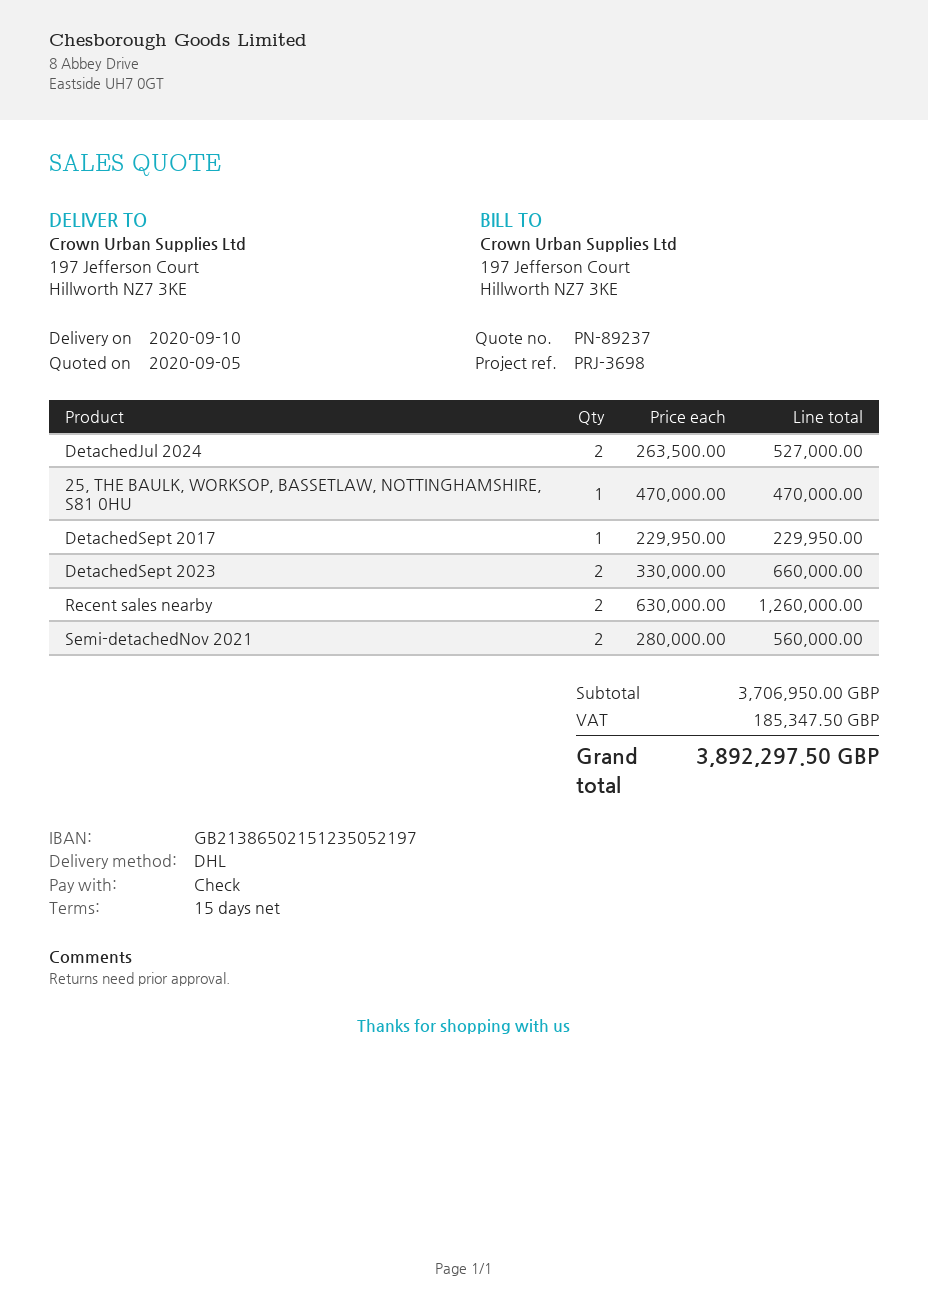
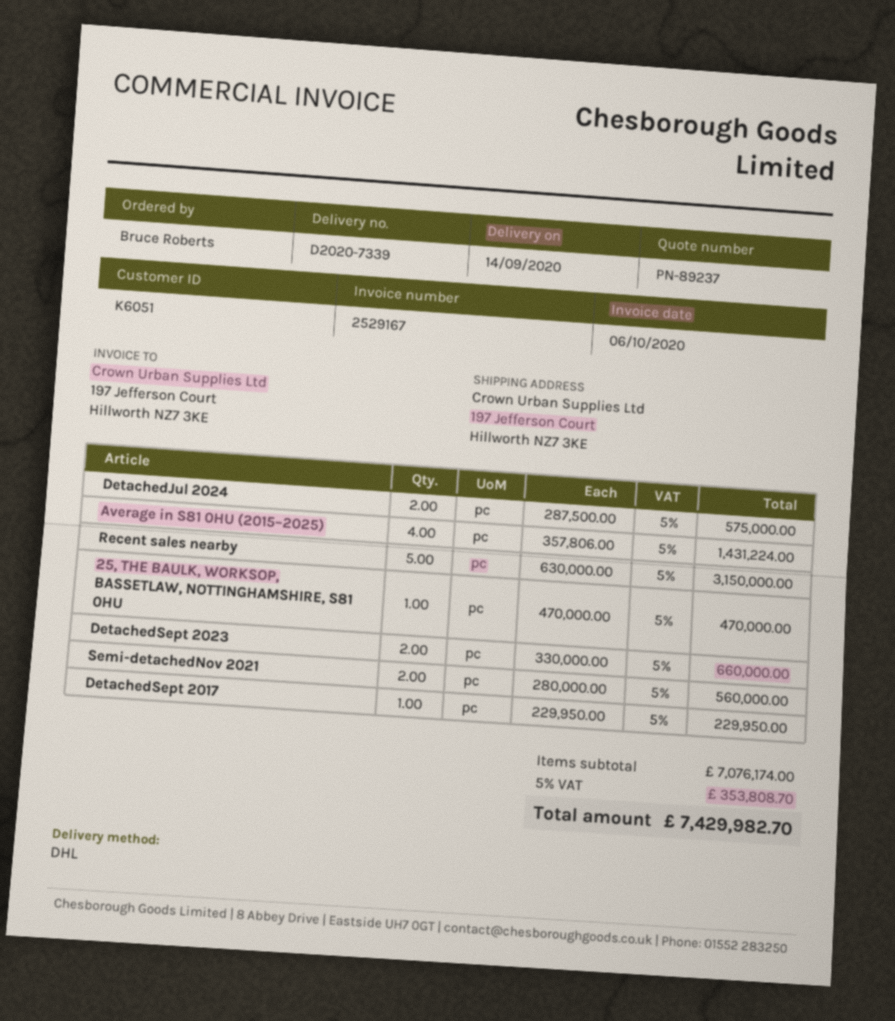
delivery date: 2020-09-10 -> 2020-09-14
DetachedJul 2024: 2 x 263500.00 = 527000.00 -> 2 x 287500.00 = 575000.00
Recent sales nearby: 2 x 630000.00 = 1260000.00 -> 5 x 630000.00 = 3150000.00
Average in S81 0HU (2015–2025): none -> 4 x 357806.00 = 1431224.00
subtotal: 3706950.00 -> 7076174.00
tax: 185347.50 -> 353808.70
total: 3892297.50 -> 7429982.70

